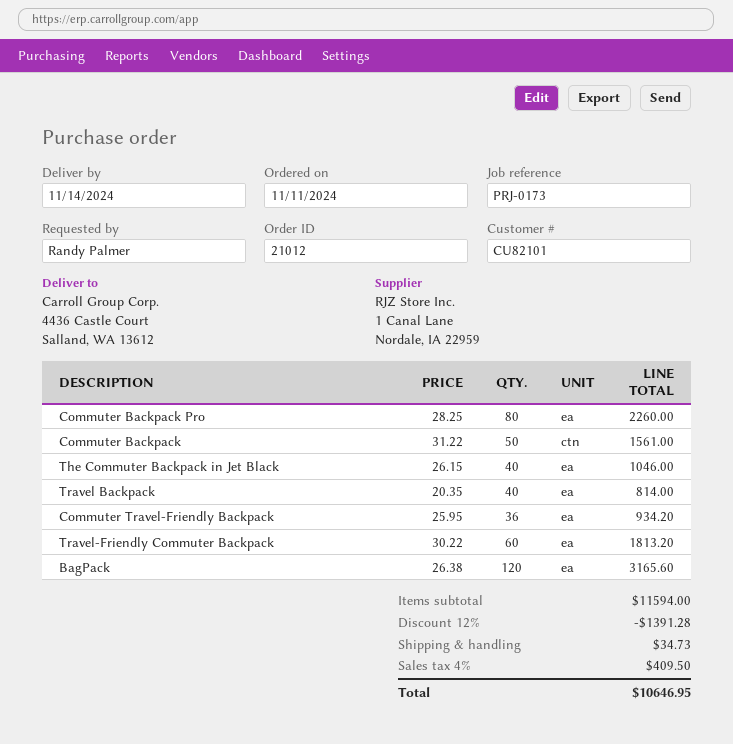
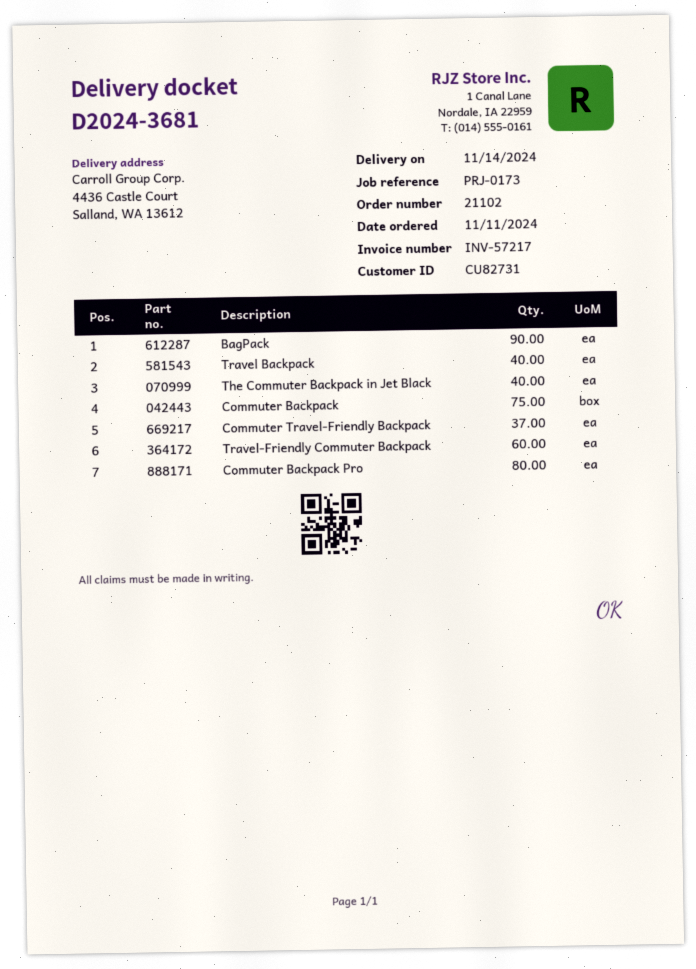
order number: 21012 -> 21102
customer number: CU82101 -> CU82731
Commuter Backpack: 50 -> 75
Commuter Travel-Friendly Backpack: 36 -> 37
BagPack: 120 -> 90

